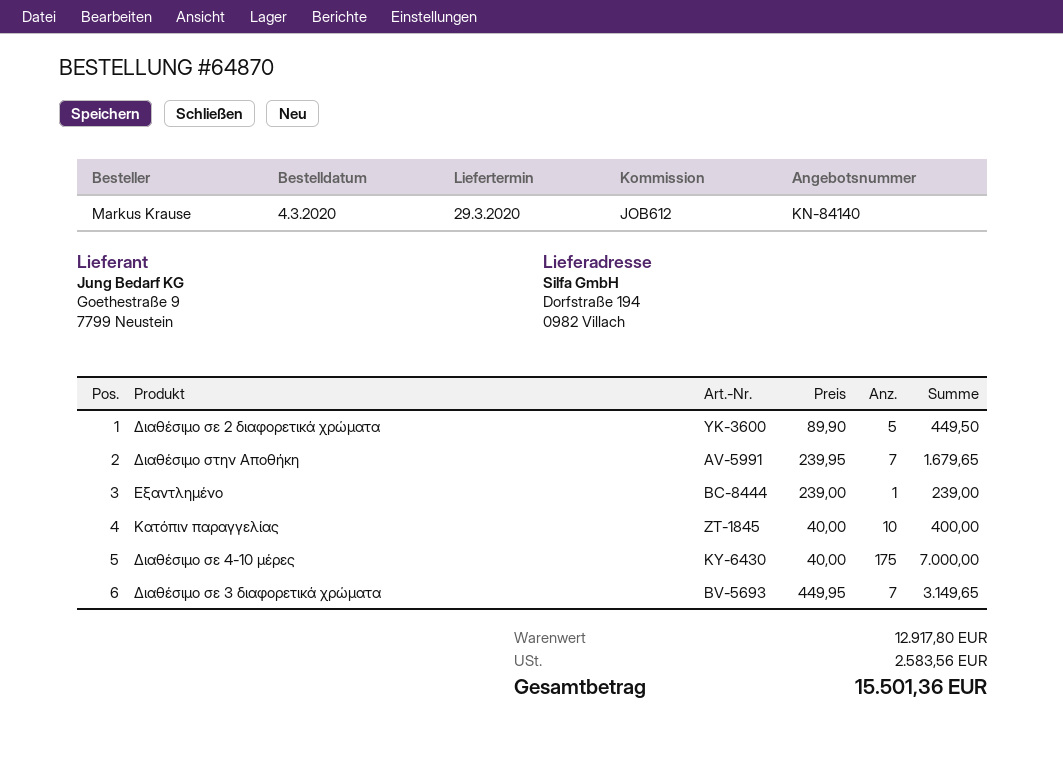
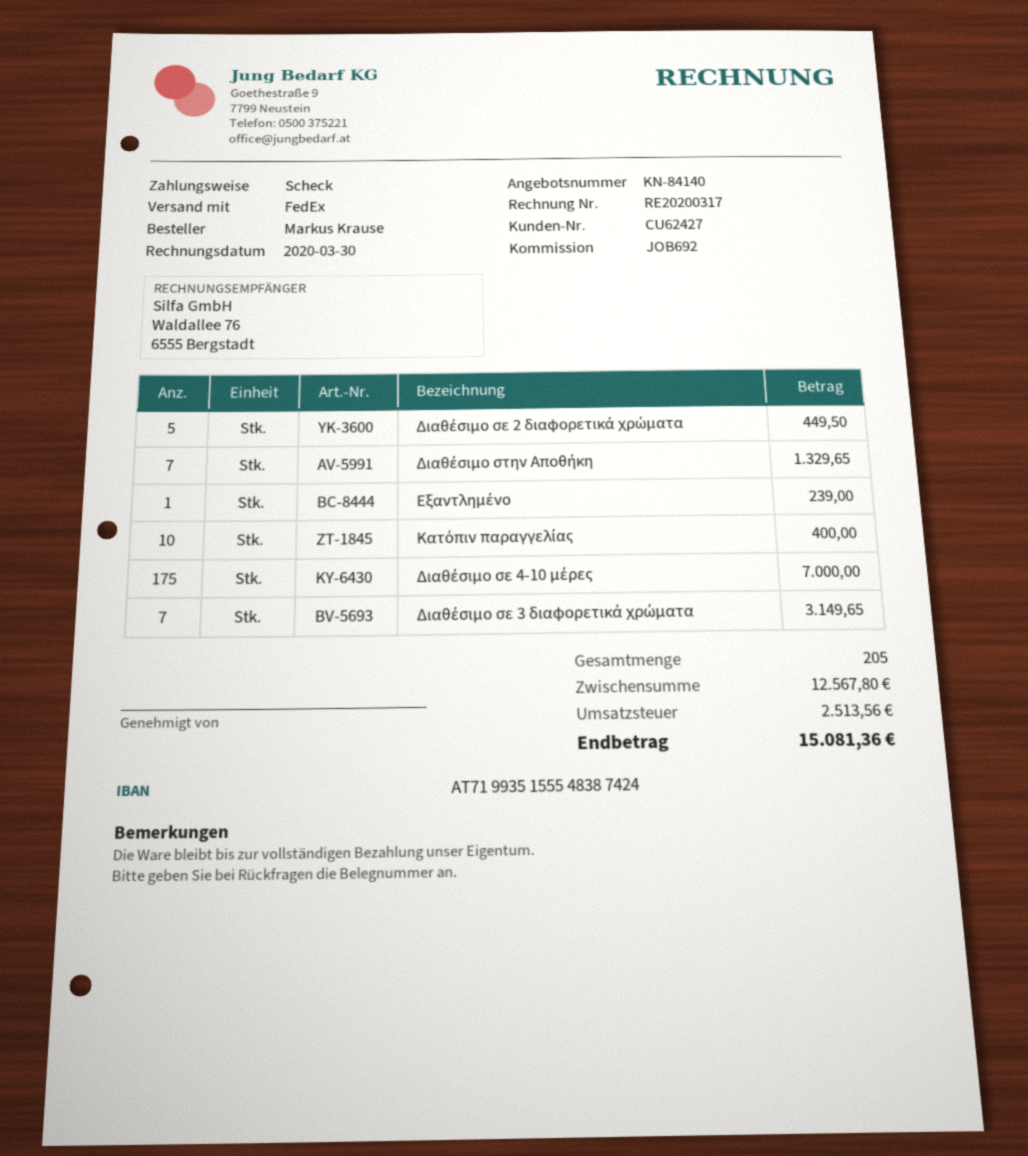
reference: JOB612 -> JOB692
Διαθέσιμο στην Αποθήκη: 7 for 1679.65 -> 7 for 1329.65
subtotal: 12917.80 -> 12567.80
tax: 2583.56 -> 2513.56
total: 15501.36 -> 15081.36

